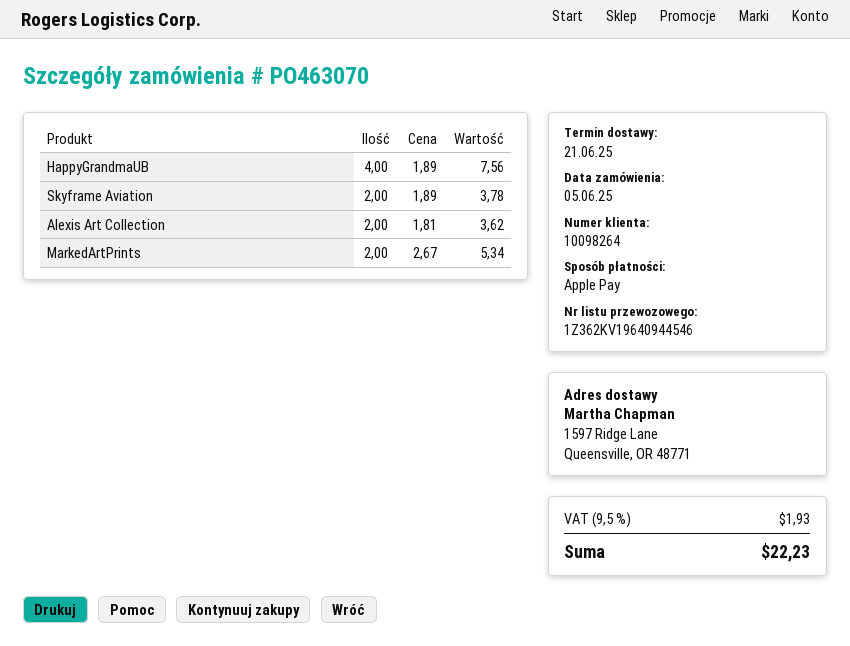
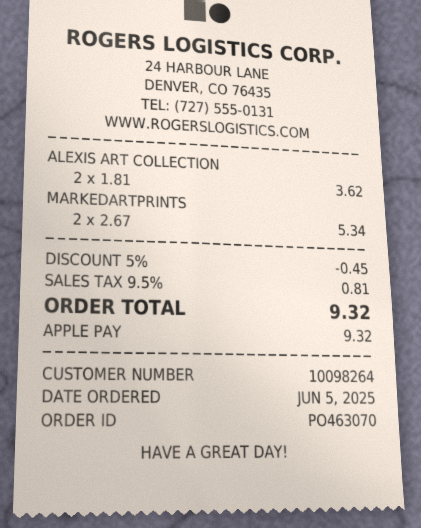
HappyGrandmaUB: 4 x 1.89 = 7.56 -> none
Skyframe Aviation: 2 x 1.89 = 3.78 -> none
discount: none -> 5% = 0.45
tax: 9.5% = 1.93 -> 9.5% = 0.81
total: 22.23 -> 9.32

